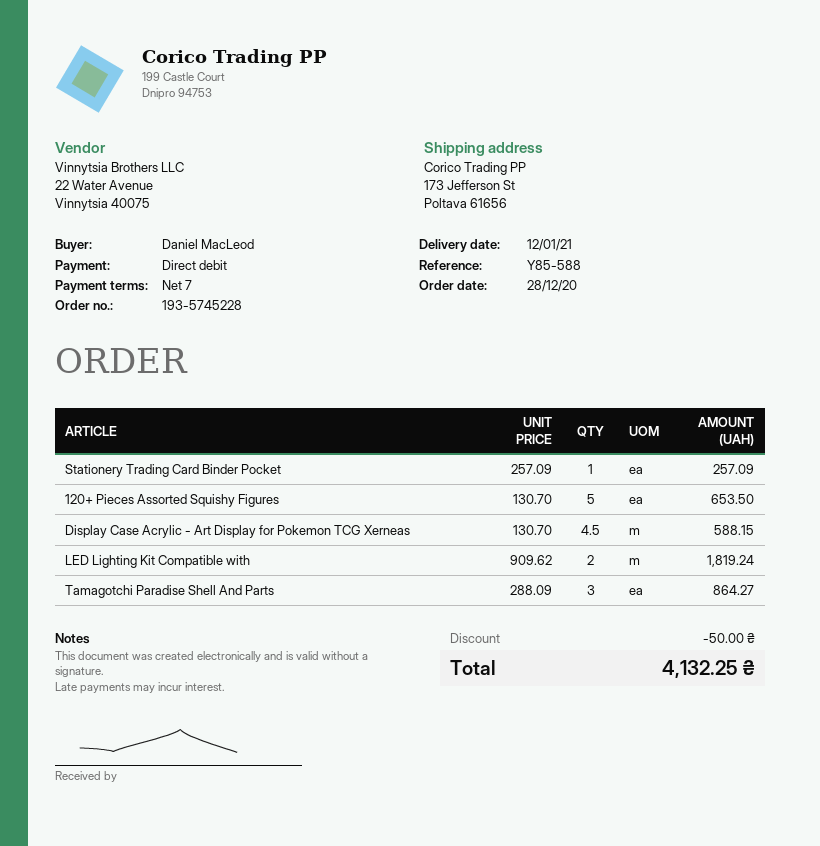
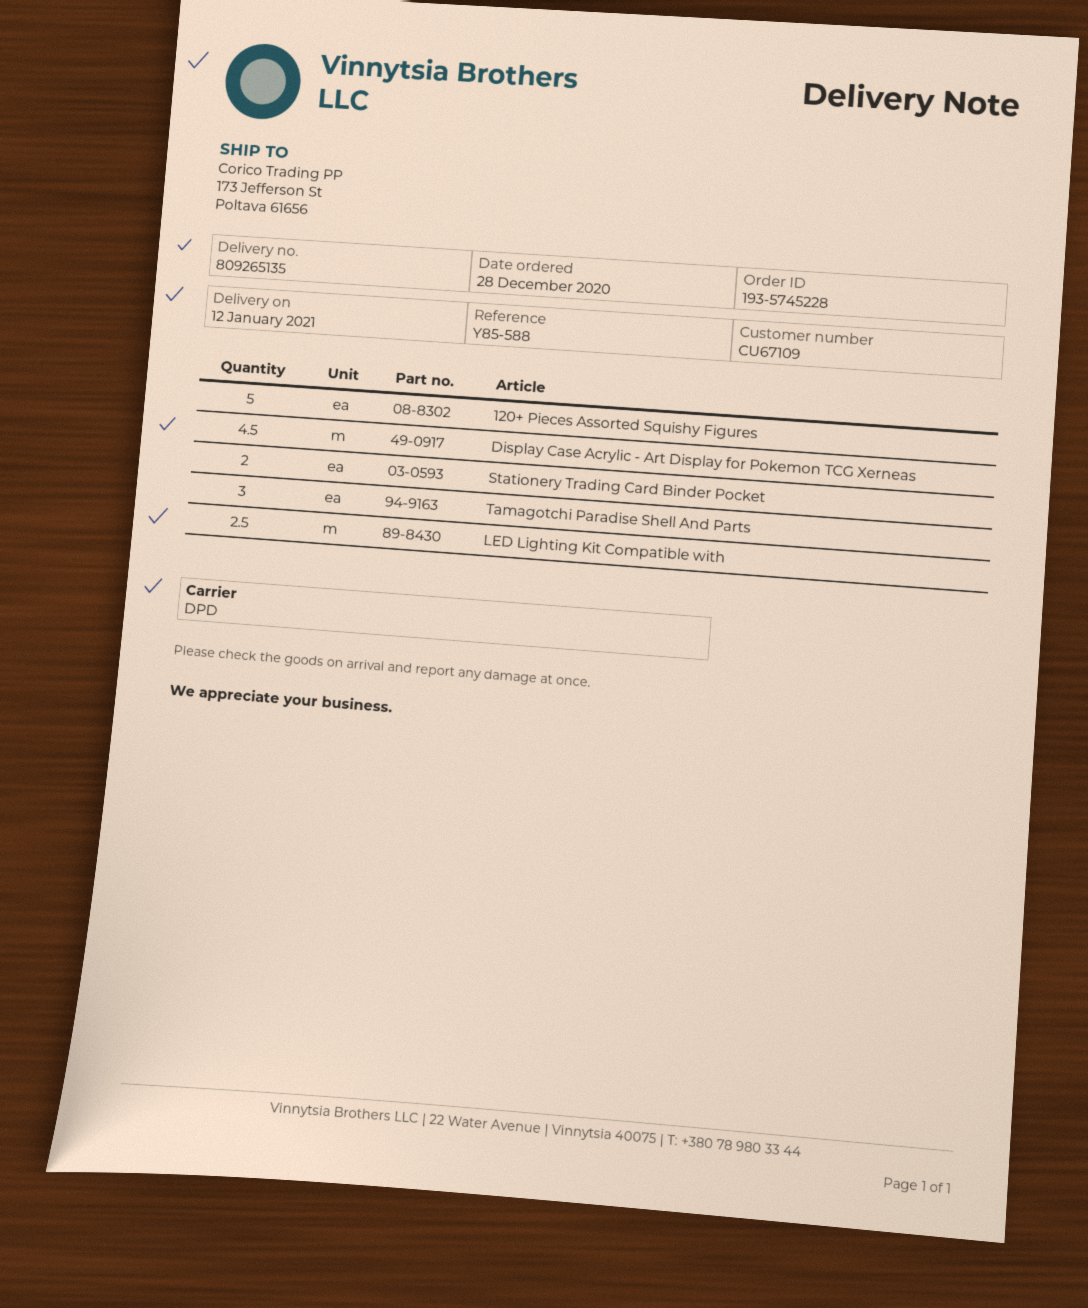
Stationery Trading Card Binder Pocket: 1 -> 2
LED Lighting Kit Compatible with: 2 -> 2.5

